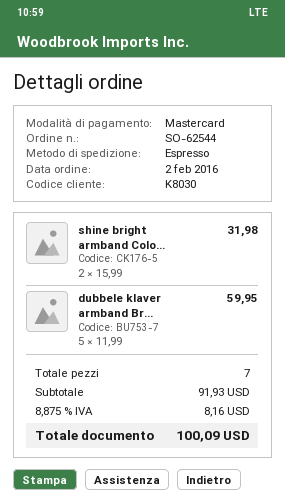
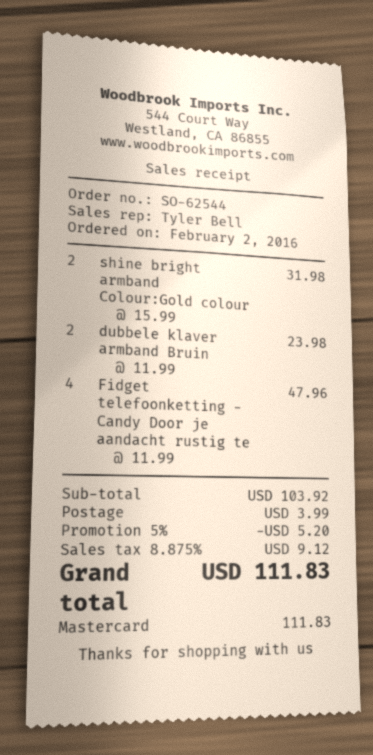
dubbele klaver armband Br...: 5 x 11.99 = 59.95 -> 2 x 11.99 = 23.98
Fidget telefoonketting - Candy Door je aandacht rustig te: none -> 4 x 11.99 = 47.96
subtotal: 91.93 -> 103.92
discount: none -> 5% = 5.20
shipping: none -> 3.99
tax: 8.875% = 8.16 -> 8.875% = 9.12
total: 100.09 -> 111.83

